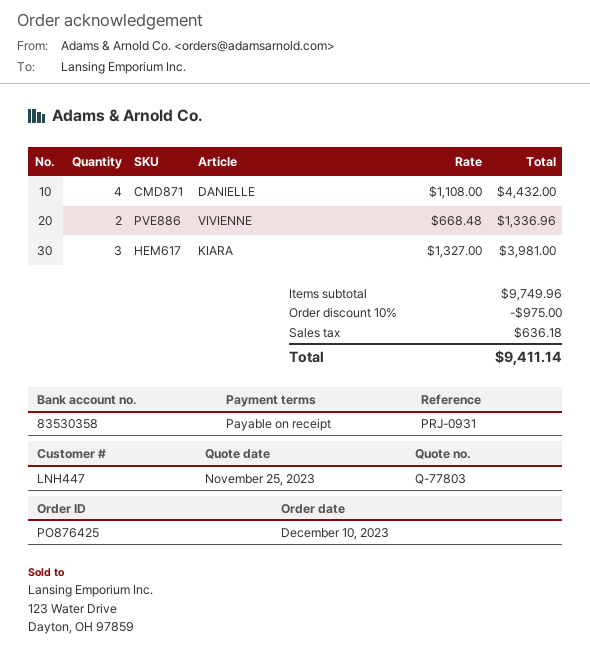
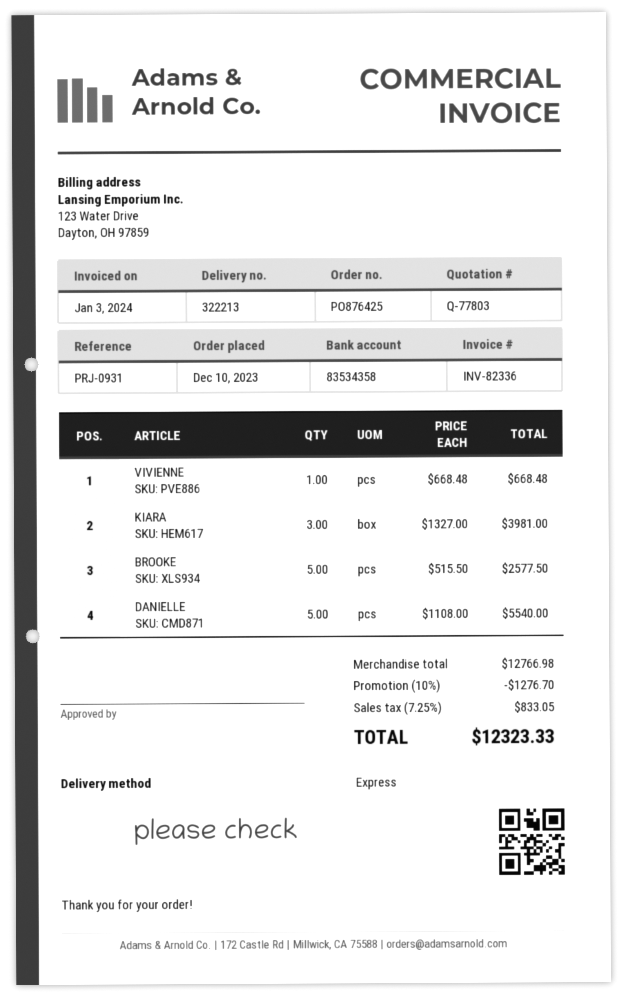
bank account: 83530358 -> 83534358
DANIELLE: 4 x 1108.00 = 4432.00 -> 5 x 1108.00 = 5540.00
VIVIENNE: 2 x 668.48 = 1336.96 -> 1 x 668.48 = 668.48
BROOKE: none -> 5 x 515.50 = 2577.50
subtotal: 9749.96 -> 12766.98
discount: 10% = 975.00 -> 10% = 1276.70
tax: 636.18 -> 833.05
total: 9411.14 -> 12323.33

